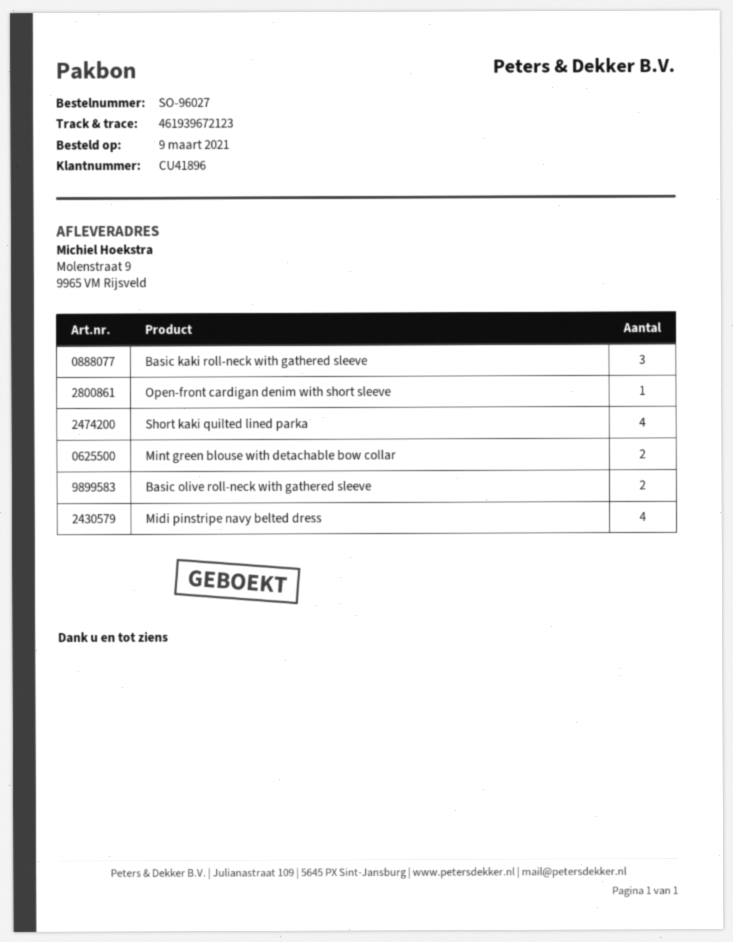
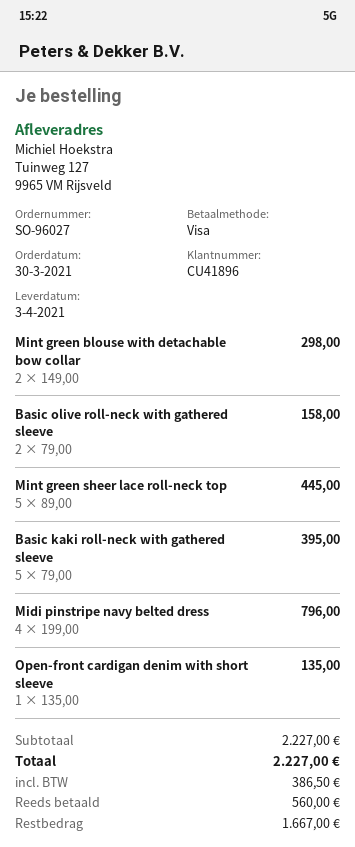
order date: 2021-03-09 -> 2021-03-30
ship to: Molenstraat 9, 9965 VM Rijsveld -> Tuinweg 127, 9965 VM Rijsveld
Basic kaki roll-neck with gathered sleeve: 3 -> 5
Short kaki quilted lined parka: 4 -> none
Mint green sheer lace roll-neck top: none -> 5

